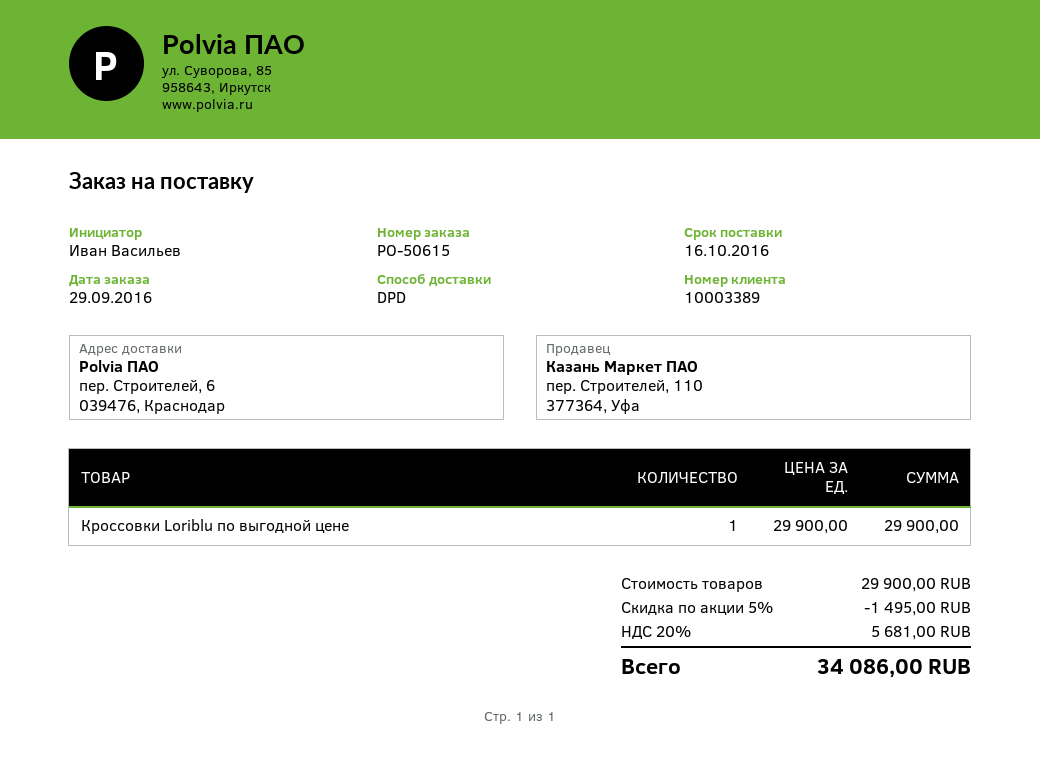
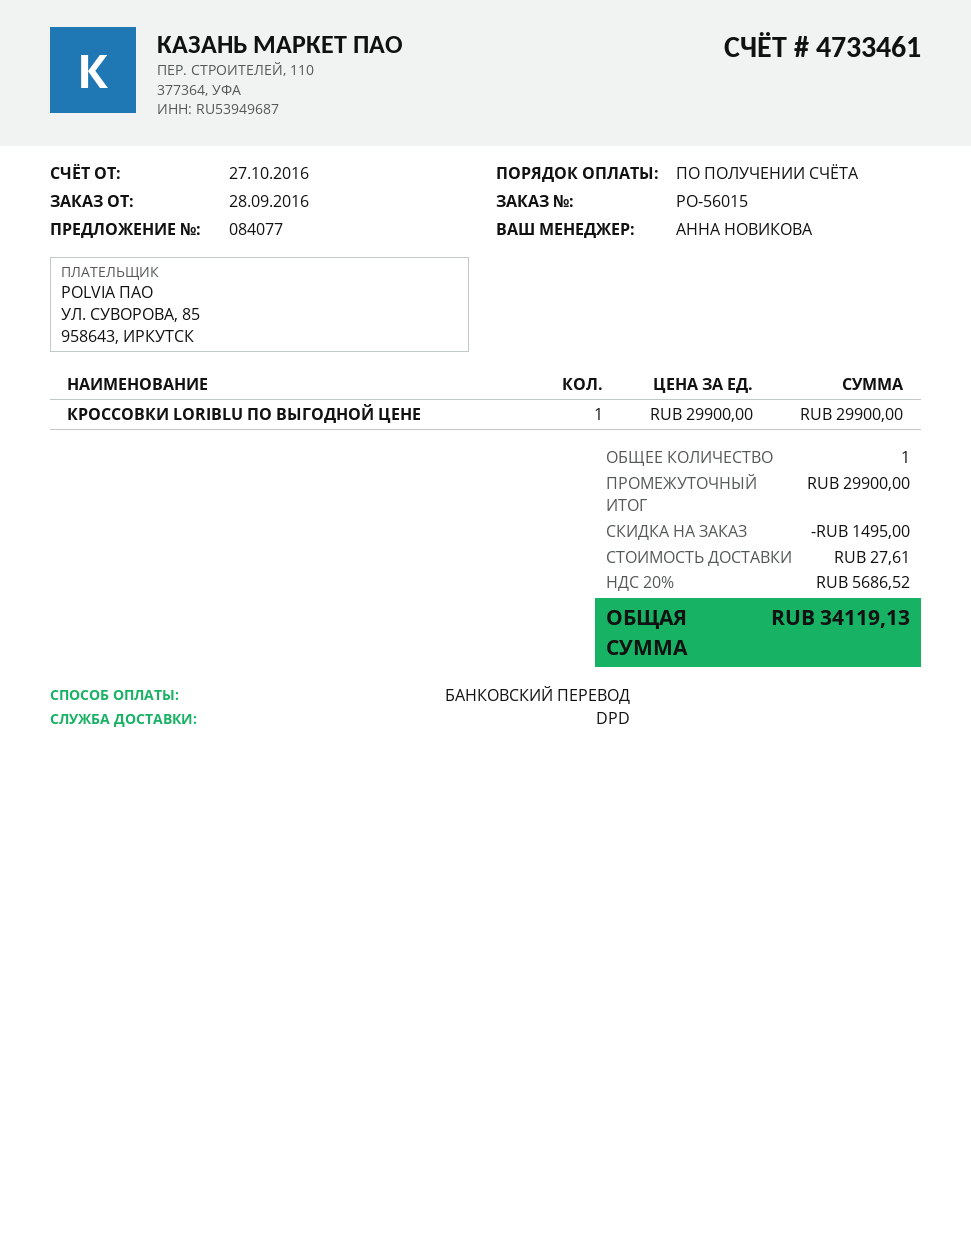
order number: PO-50615 -> PO-56015
order date: 2016-09-29 -> 2016-09-28
shipping: none -> 27.61
tax: 20% = 5681.00 -> 20% = 5686.52
total: 34086.00 -> 34119.13

